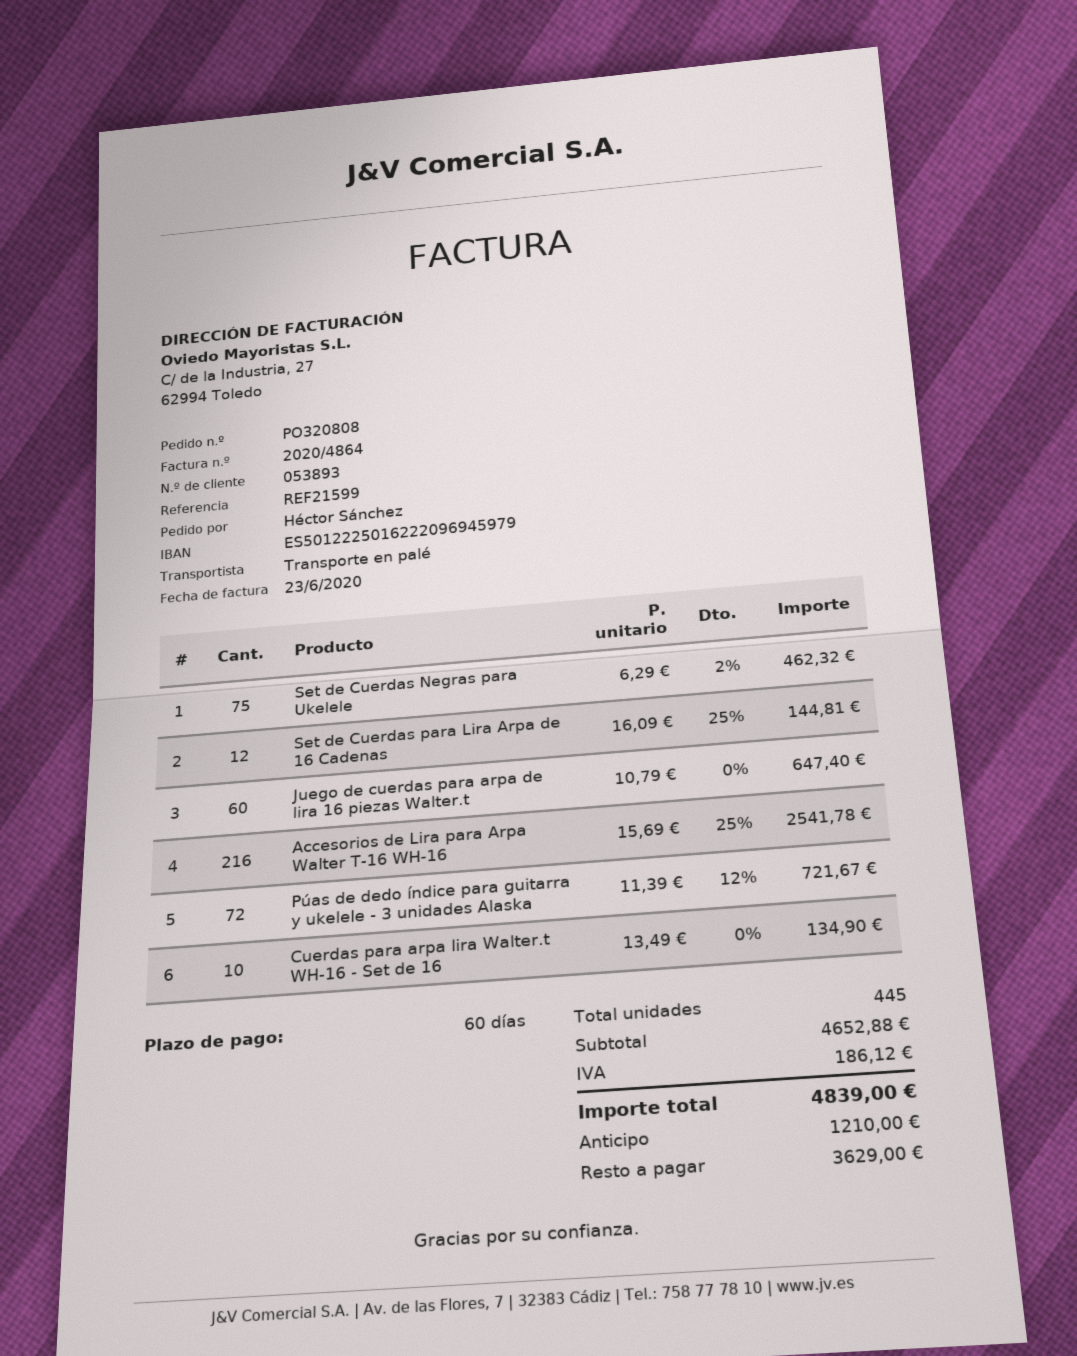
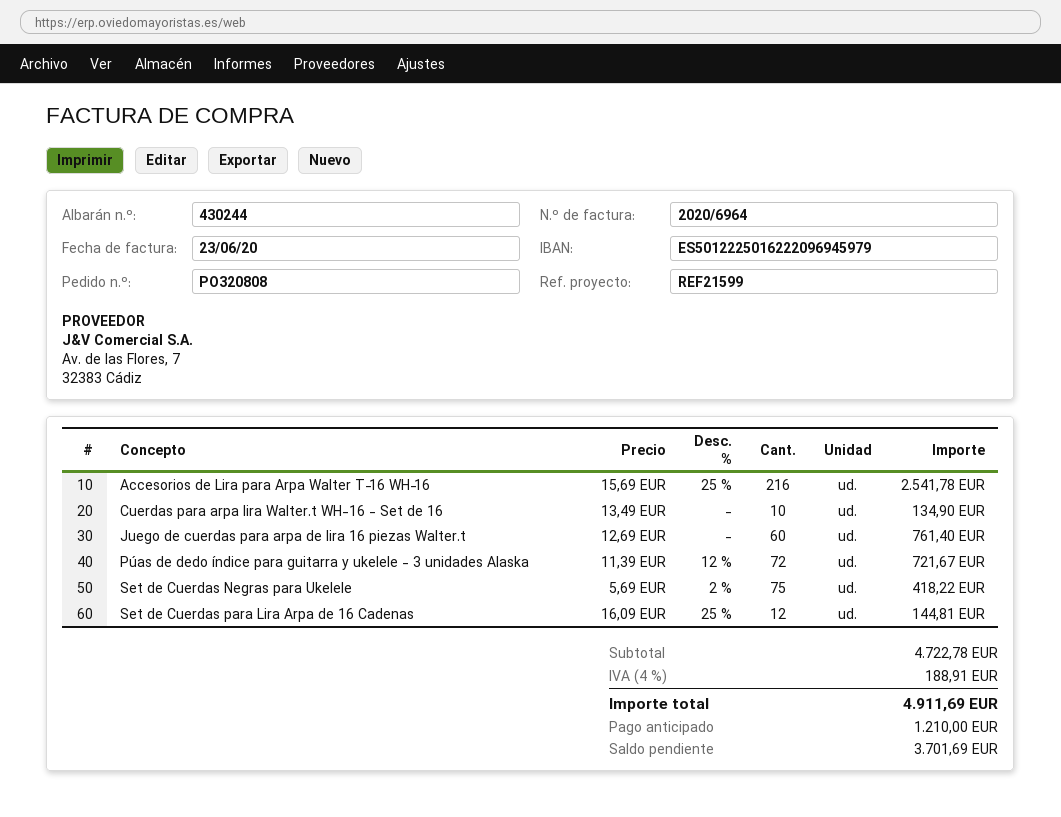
invoice number: 2020/4864 -> 2020/6964
Set de Cuerdas Negras para Ukelele: 75 x 6.29 - 2% = 462.32 -> 75 x 5.69 - 2% = 418.22
Juego de cuerdas para arpa de lira 16 piezas Walter.t: 60 x 10.79 = 647.40 -> 60 x 12.69 = 761.40
subtotal: 4652.88 -> 4722.78
tax: 186.12 -> 188.91
total: 4839.00 -> 4911.69
balance: 3629.00 -> 3701.69

